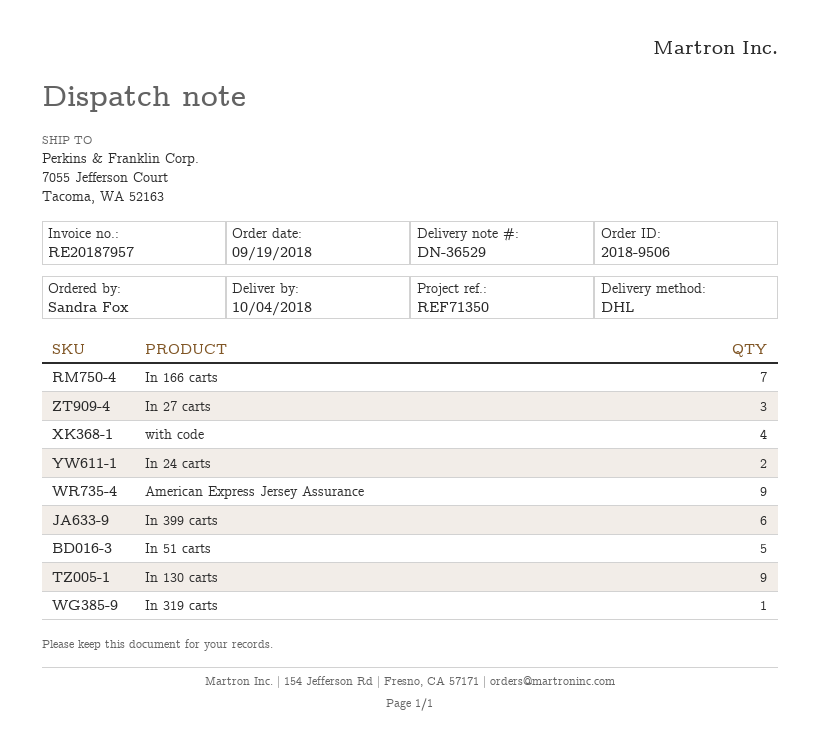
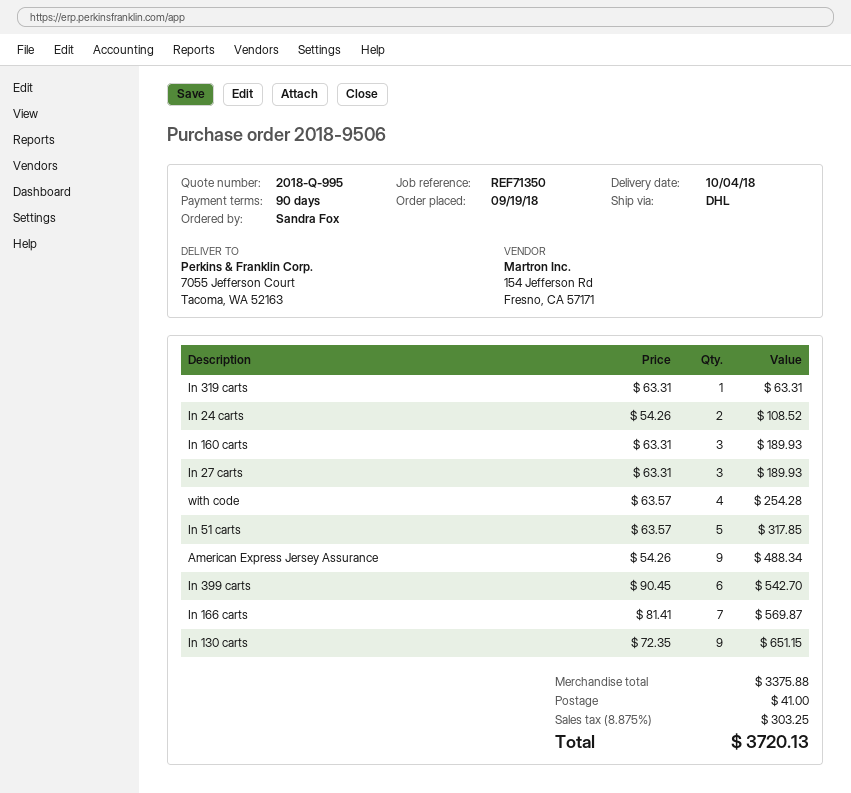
In 160 carts: none -> 3

